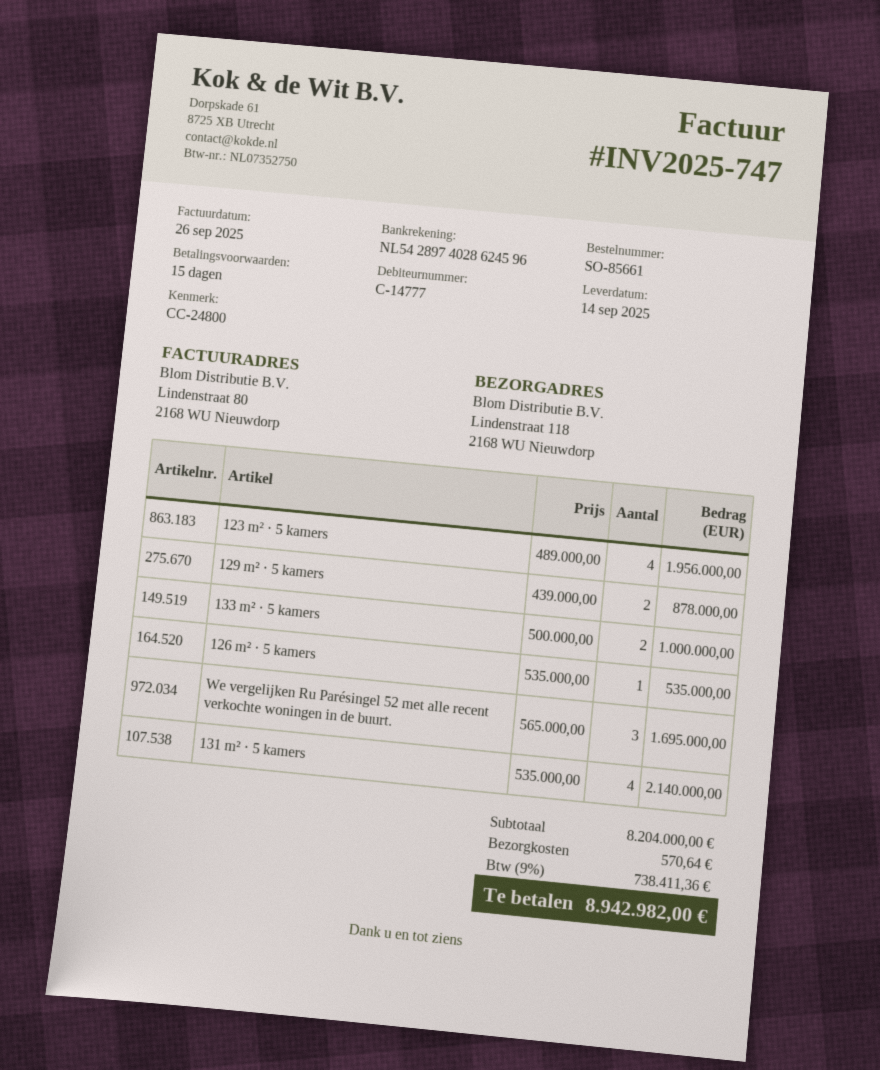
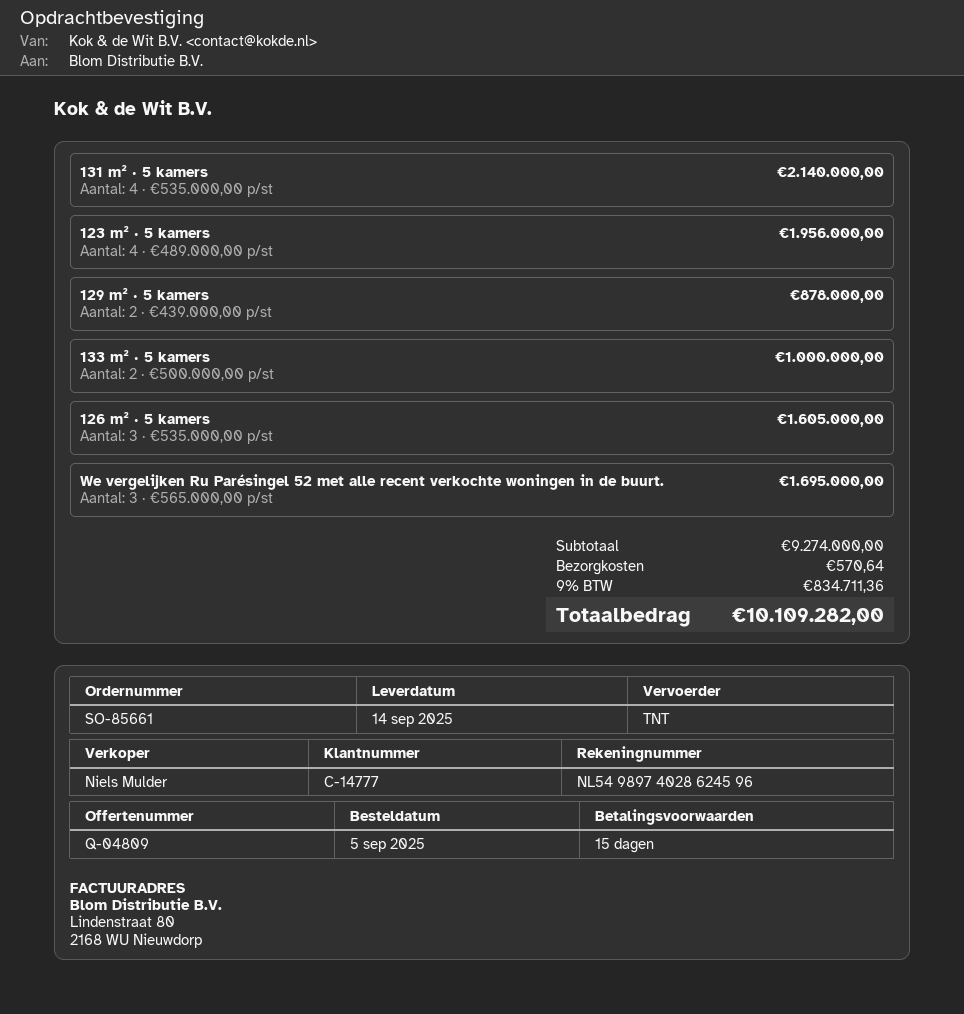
bank account: NL5428974028624596 -> NL5498974028624596
126 m² · 5 kamers: 1 x 535000.00 = 535000.00 -> 3 x 535000.00 = 1605000.00
subtotal: 8204000.00 -> 9274000.00
tax: 9% = 738411.36 -> 9% = 834711.36
total: 8942982.00 -> 10109282.00

